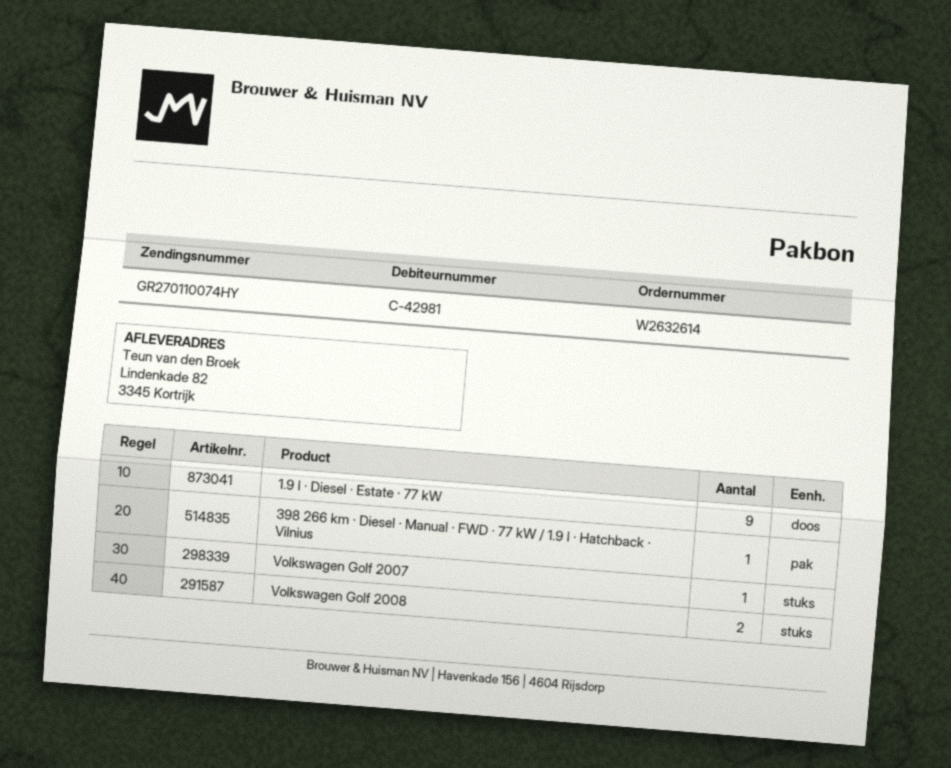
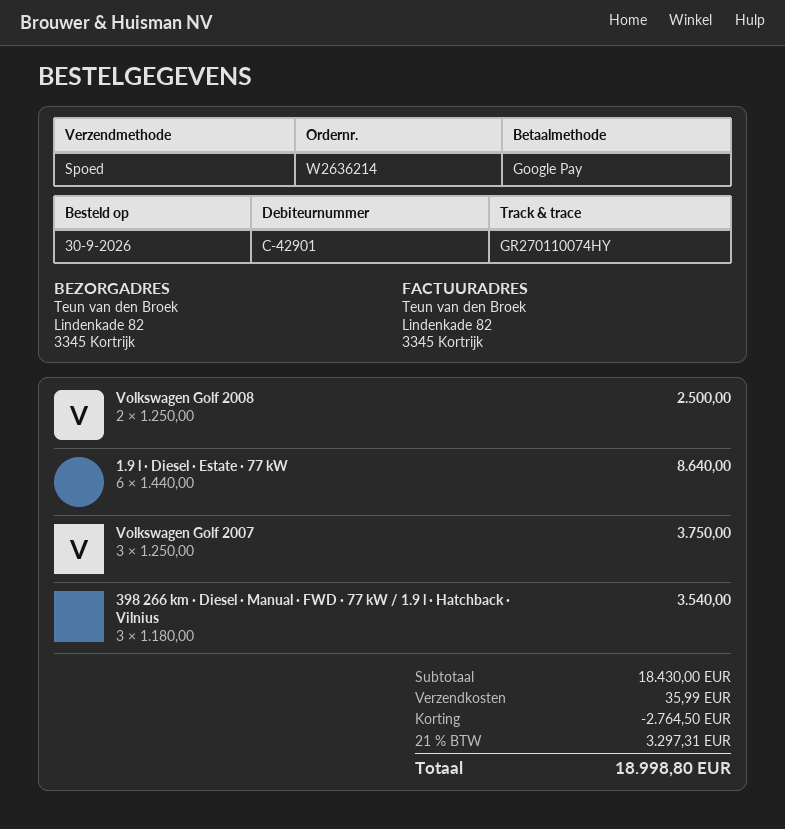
order number: W2632614 -> W2636214
customer number: C-42981 -> C-42901
1.9 l · Diesel · Estate · 77 kW: 9 -> 6
398 266 km · Diesel · Manual · FWD · 77 kW / 1.9 l · Hatchback · Vilnius: 1 -> 3
Volkswagen Golf 2007: 1 -> 3

